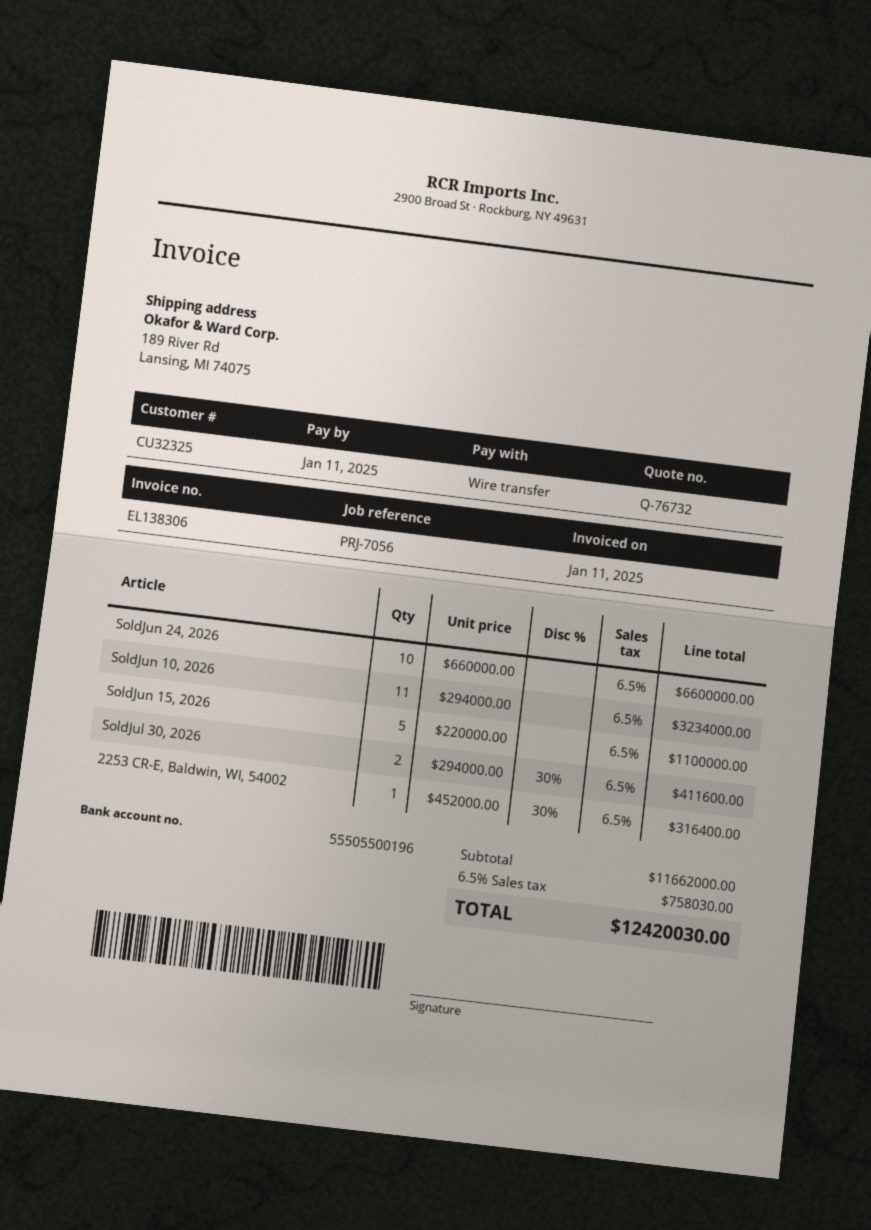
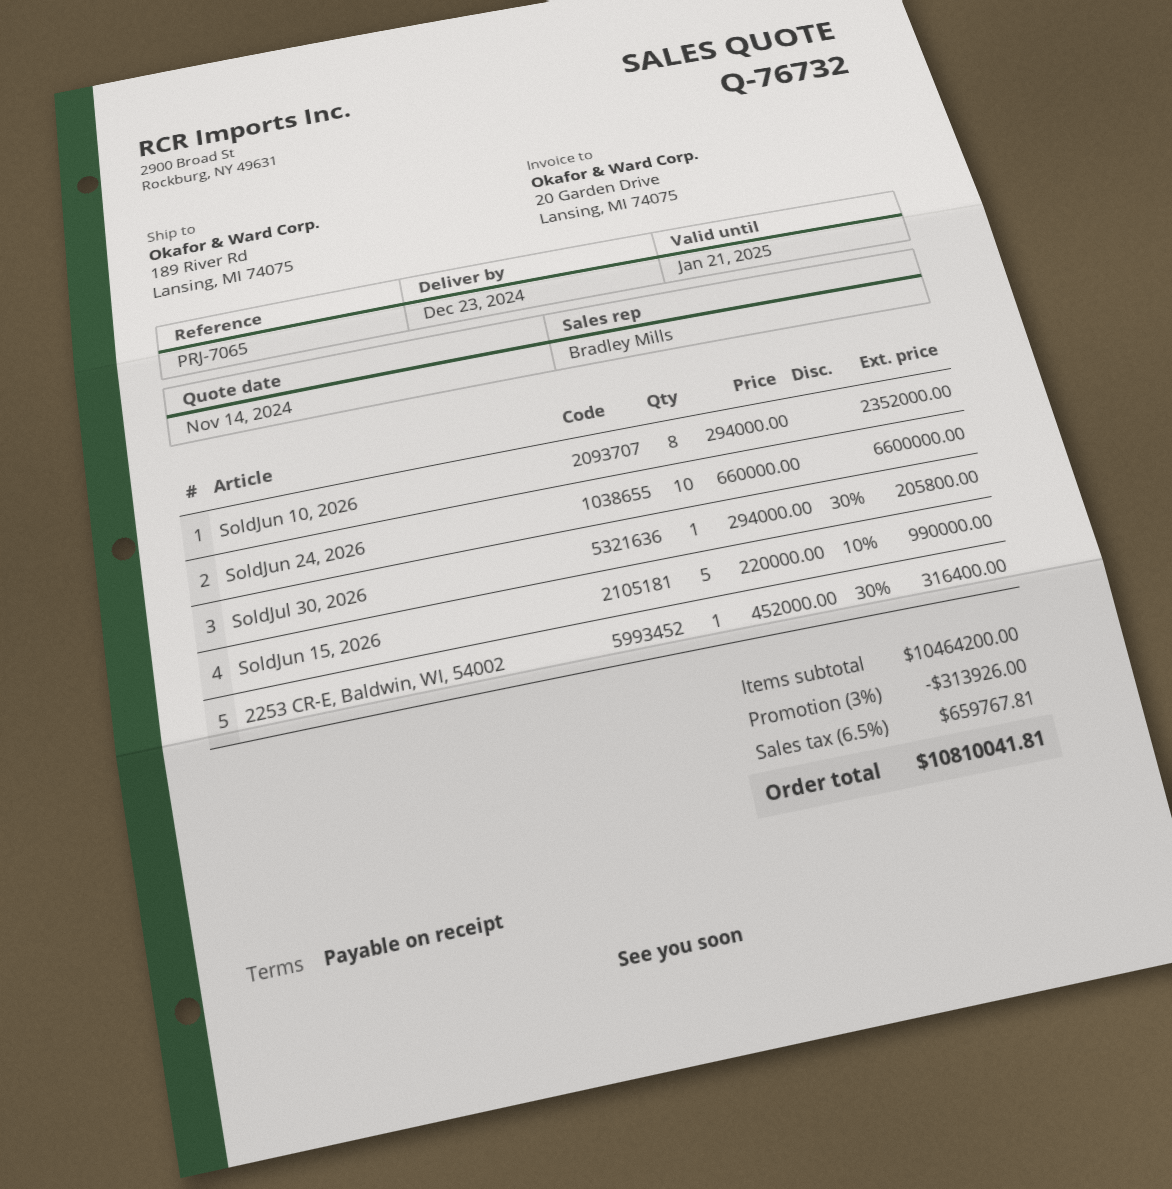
reference: PRJ-7056 -> PRJ-7065
SoldJun 10, 2026: 11 x 294000.00 = 3234000.00 -> 8 x 294000.00 = 2352000.00
SoldJun 15, 2026: 5 x 220000.00 = 1100000.00 -> 5 x 220000.00 - 10% = 990000.00
SoldJul 30, 2026: 2 x 294000.00 - 30% = 411600.00 -> 1 x 294000.00 - 30% = 205800.00
subtotal: 11662000.00 -> 10464200.00
discount: none -> 3% = 313926.00
tax: 6.5% = 758030.00 -> 6.5% = 659767.81
total: 12420030.00 -> 10810041.81

